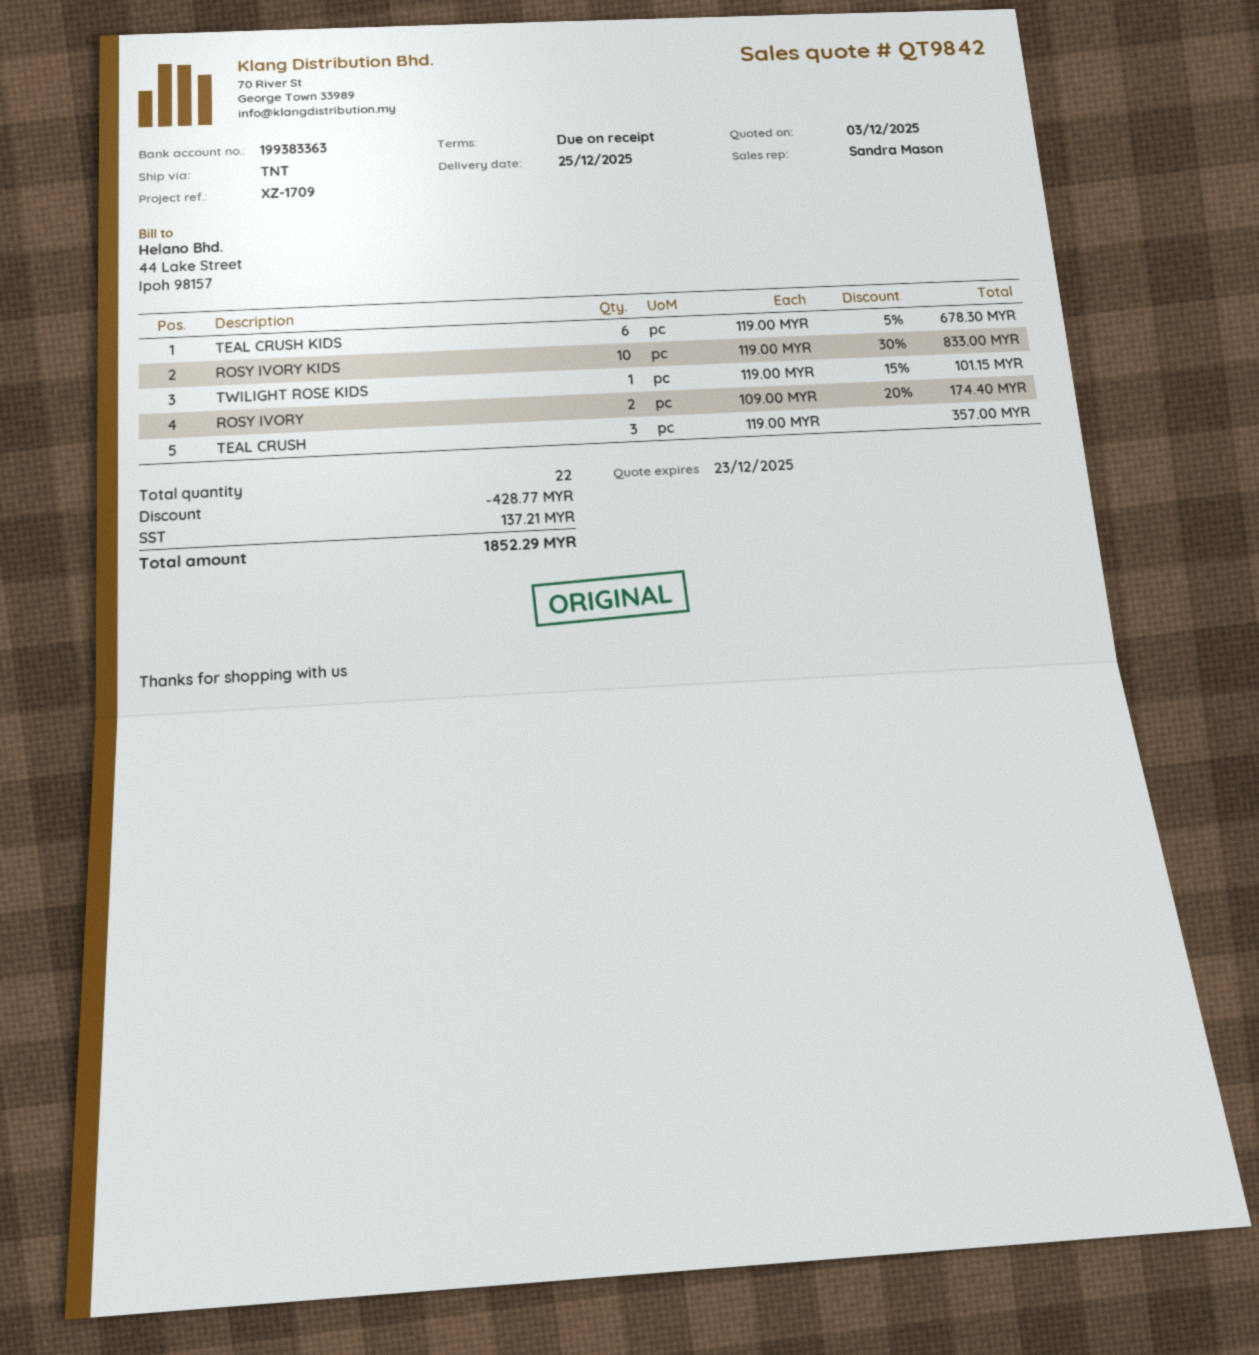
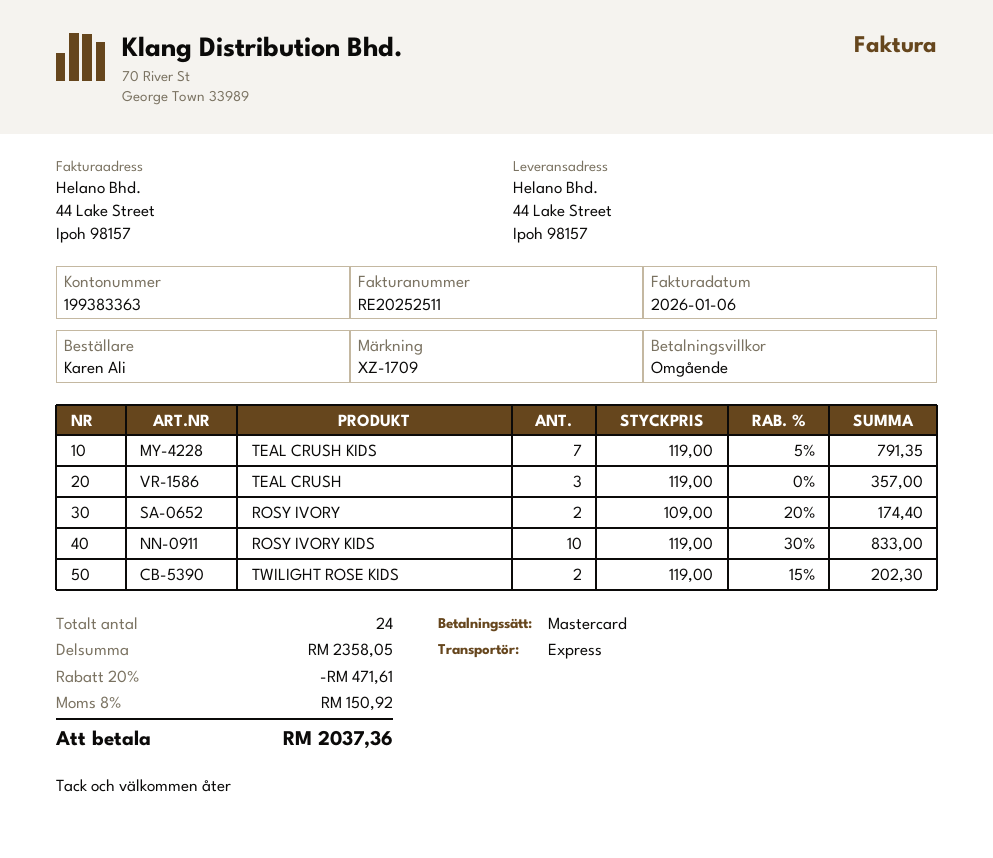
shipping method: TNT -> express
TEAL CRUSH KIDS: 6 x 119.00 - 5% = 678.30 -> 7 x 119.00 - 5% = 791.35
TWILIGHT ROSE KIDS: 1 x 119.00 - 15% = 101.15 -> 2 x 119.00 - 15% = 202.30
total quantity: 22 -> 24
discount: 428.77 -> 471.61
tax: 137.21 -> 150.92
total: 1852.29 -> 2037.36

